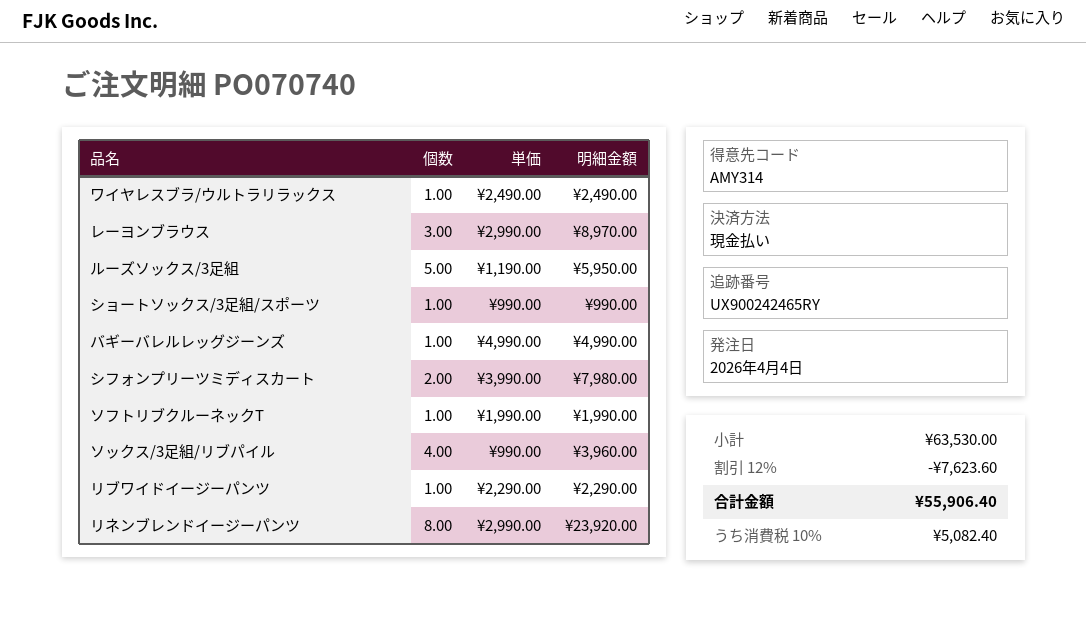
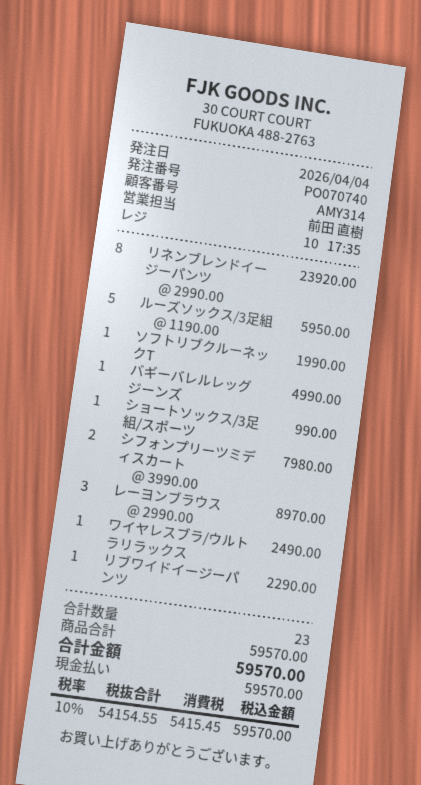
ソックス/3足組/リブパイル: 4 x 990.00 = 3960.00 -> none
subtotal: 63530.00 -> 59570.00
discount: 12% = 7623.60 -> none
tax: 10% = 5082.40 -> 10% = 5415.45
total: 55906.40 -> 59570.00

